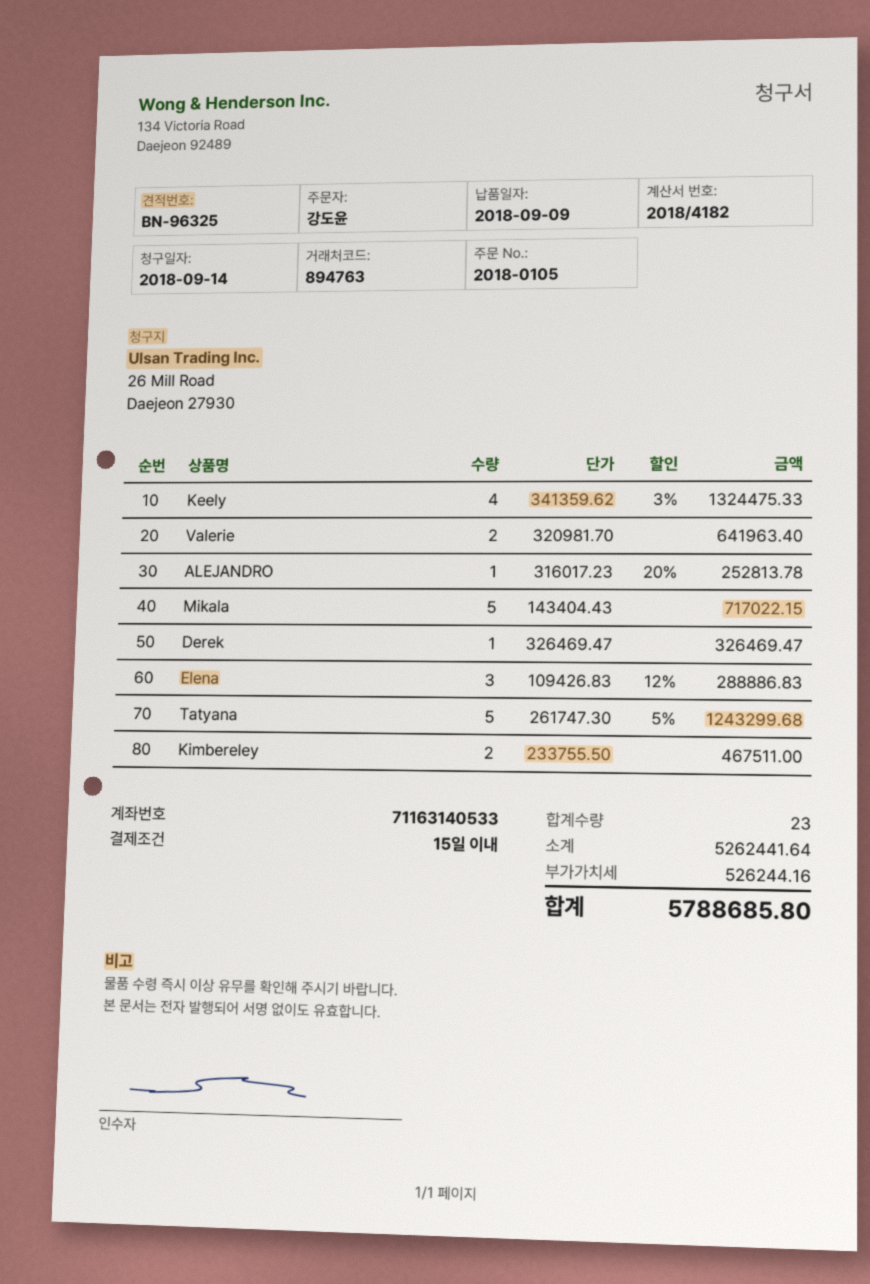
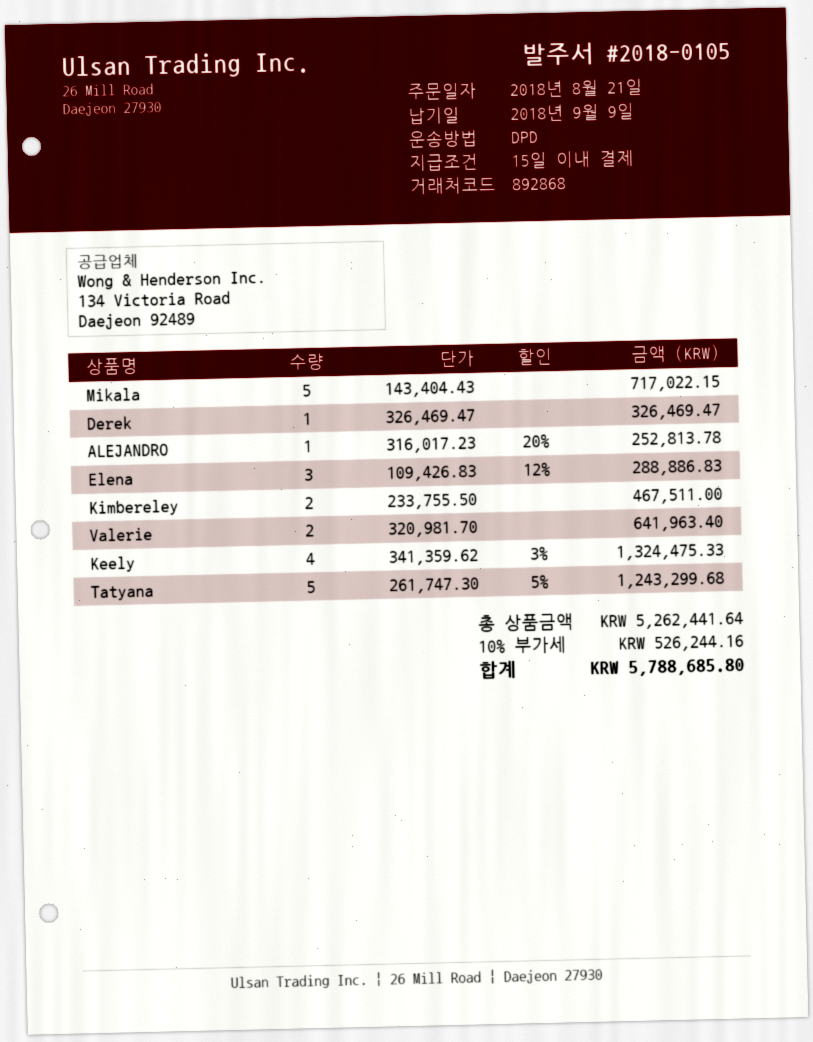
customer number: 894763 -> 892868

